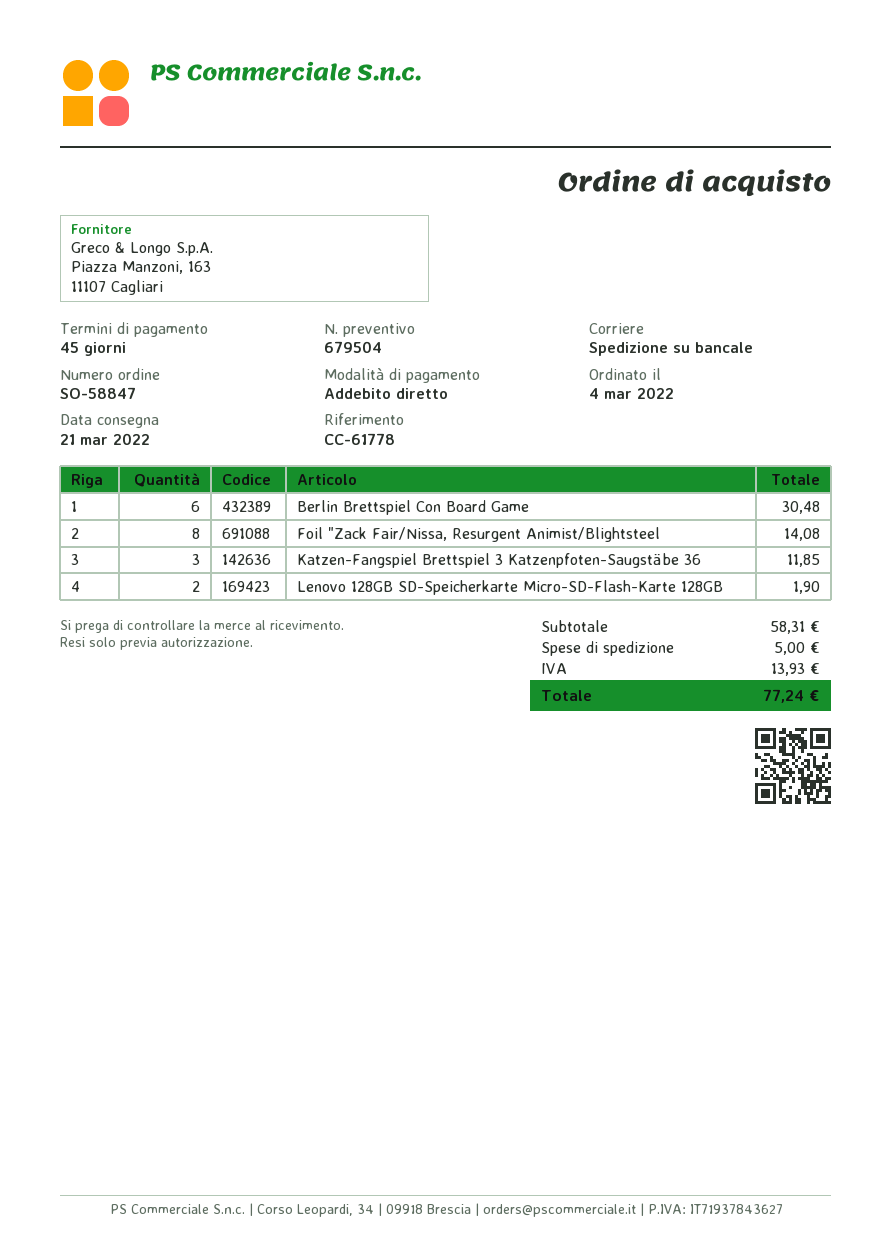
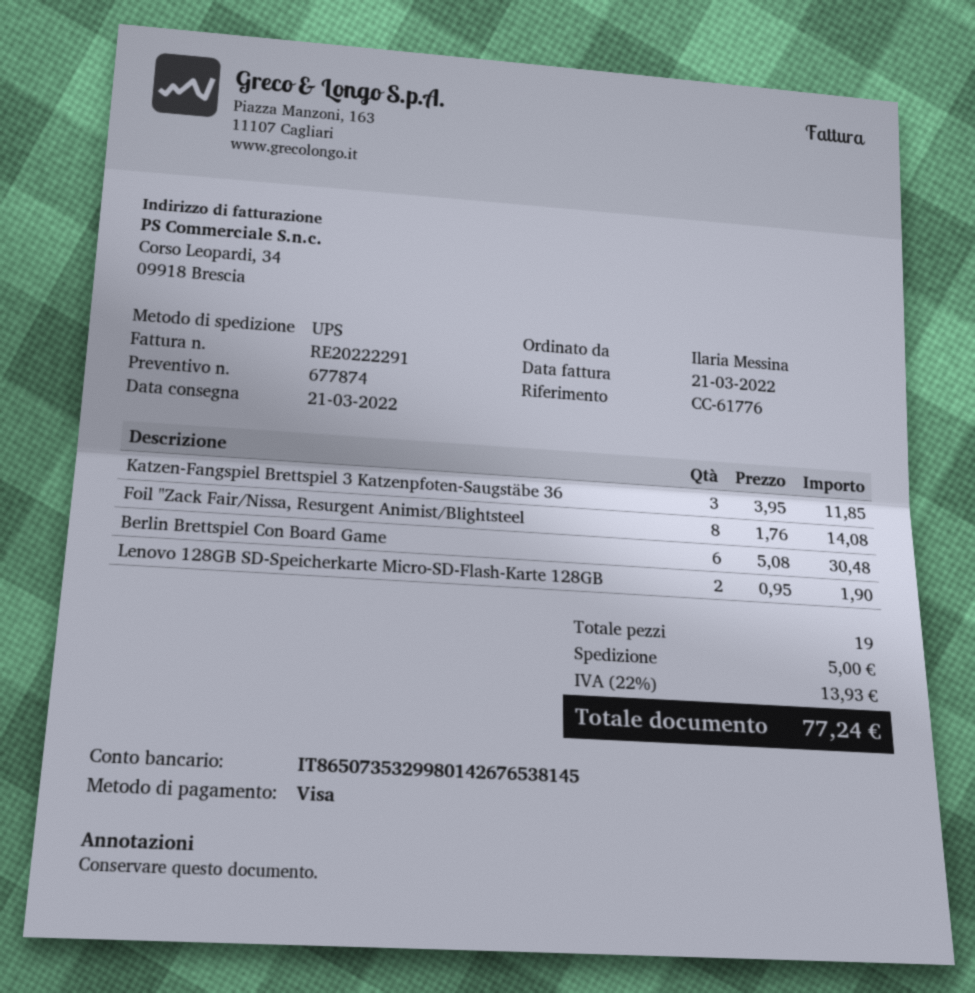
quote number: 679504 -> 677874
reference: CC-61778 -> CC-61776
payment method: direct debit -> Visa
shipping method: pallet freight -> UPS

